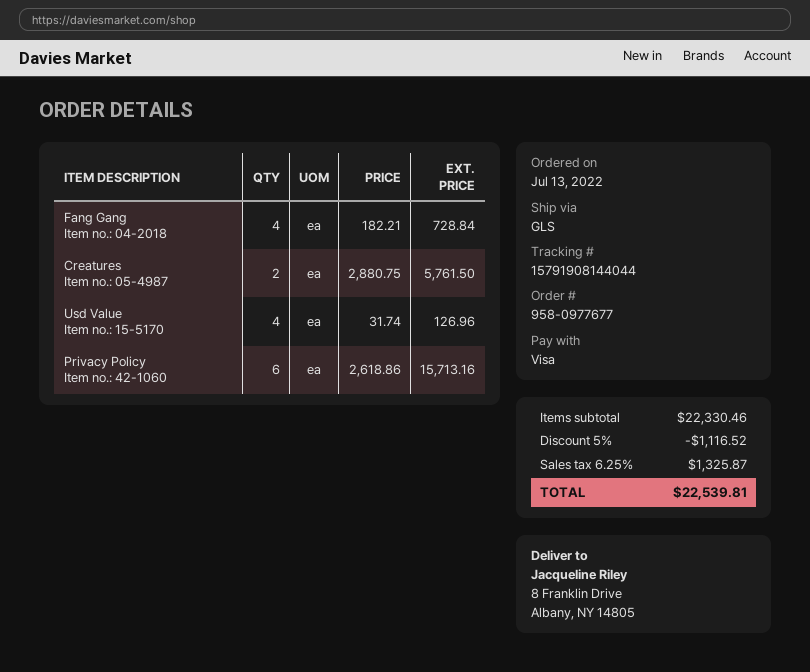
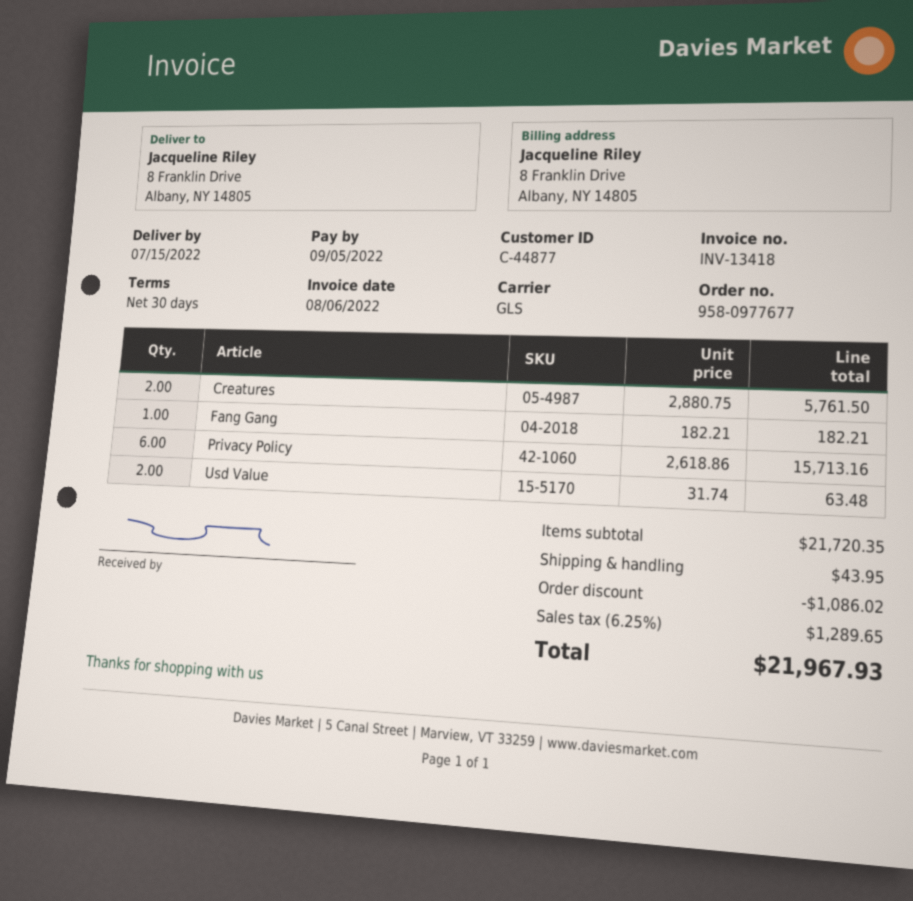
Fang Gang: 4 x 182.21 = 728.84 -> 1 x 182.21 = 182.21
Usd Value: 4 x 31.74 = 126.96 -> 2 x 31.74 = 63.48
subtotal: 22330.46 -> 21720.35
discount: 1116.52 -> 1086.02
shipping: none -> 43.95
tax: 6.25% = 1325.87 -> 6.25% = 1289.65
total: 22539.81 -> 21967.93

